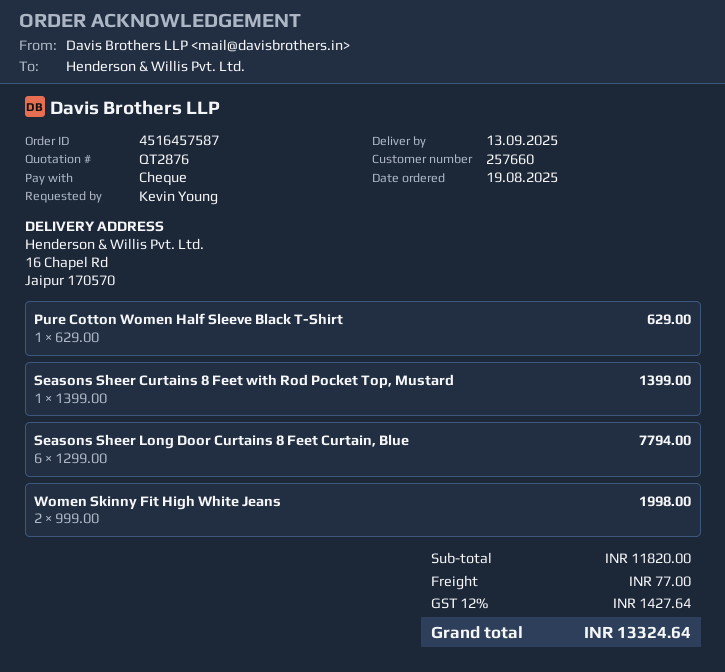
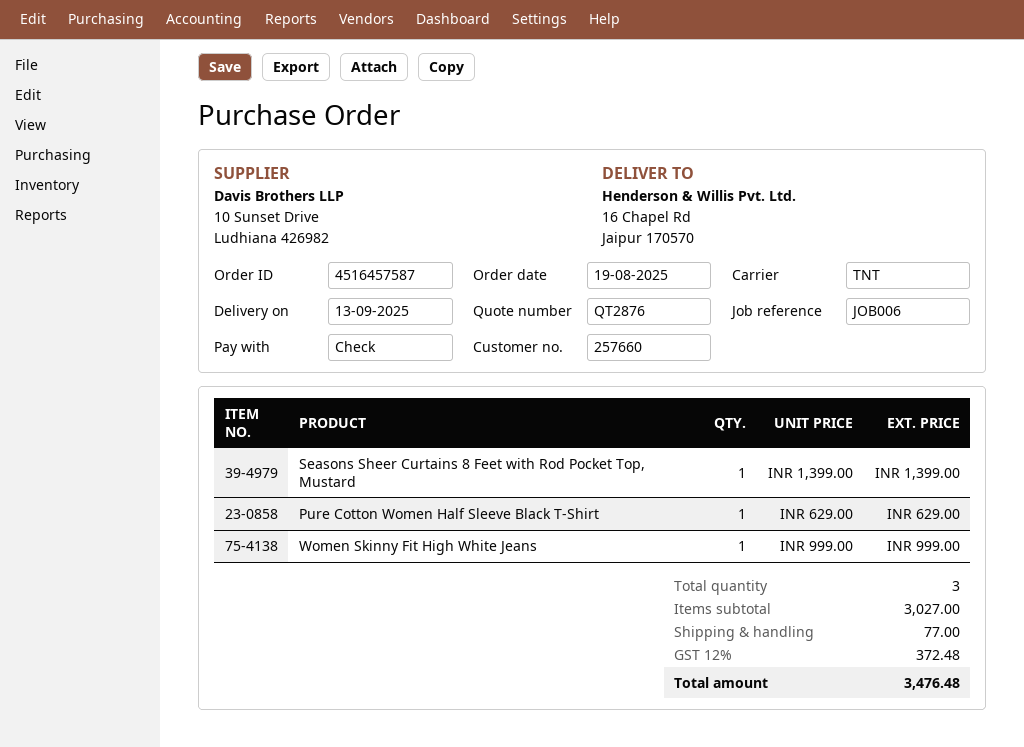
Seasons Sheer Long Door Curtains 8 Feet Curtain, Blue: 6 x 1299.00 = 7794.00 -> none
Women Skinny Fit High White Jeans: 2 x 999.00 = 1998.00 -> 1 x 999.00 = 999.00
subtotal: 11820.00 -> 3027.00
tax: 12% = 1427.64 -> 12% = 372.48
total: 13324.64 -> 3476.48

